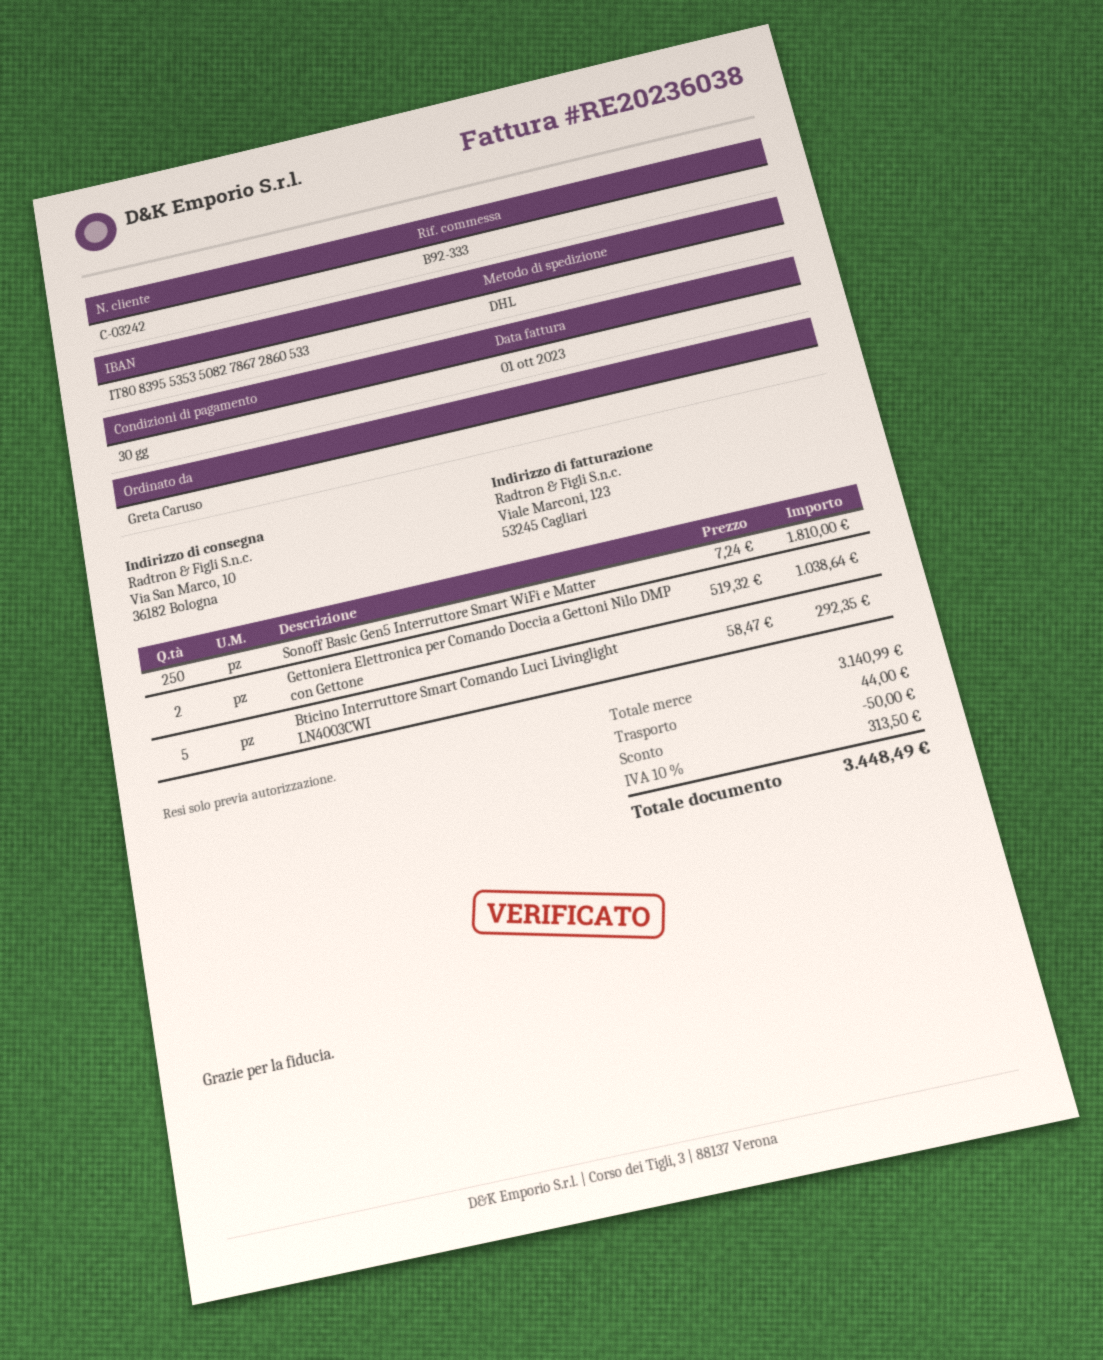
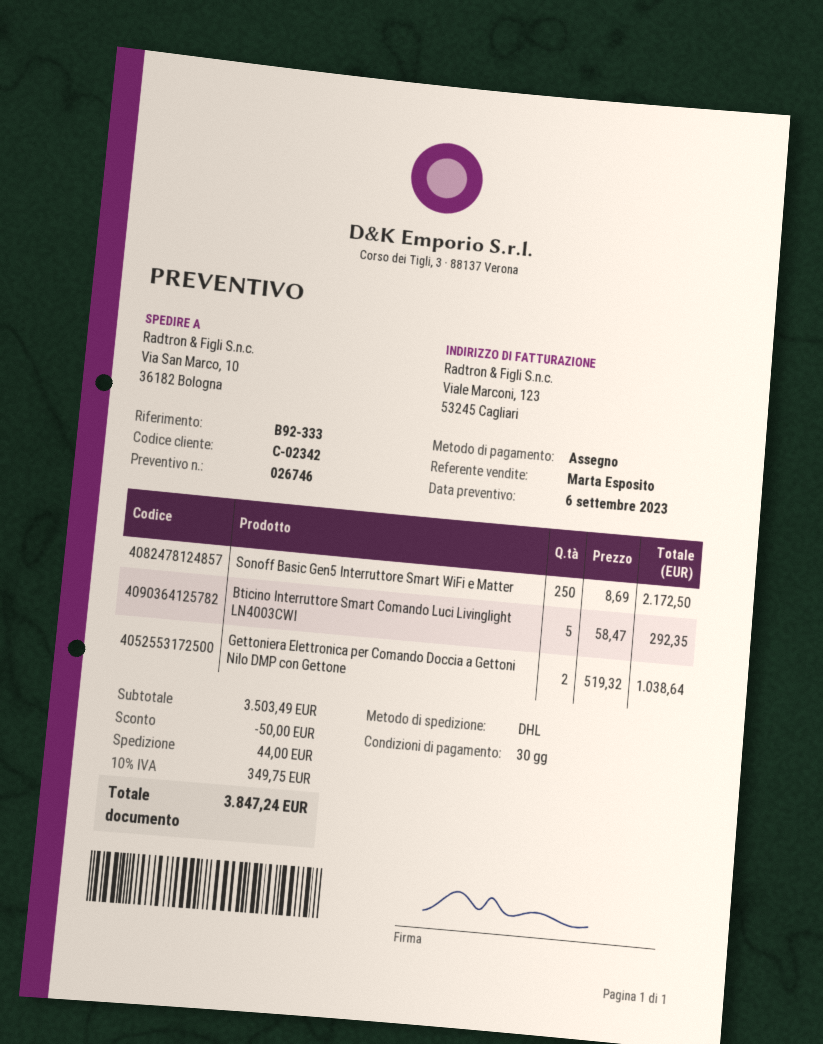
customer number: C-03242 -> C-02342
Sonoff Basic Gen5 Interruttore Smart WiFi e Matter: 250 x 7.24 = 1810.00 -> 250 x 8.69 = 2172.50
subtotal: 3140.99 -> 3503.49
tax: 10% = 313.50 -> 10% = 349.75
total: 3448.49 -> 3847.24

